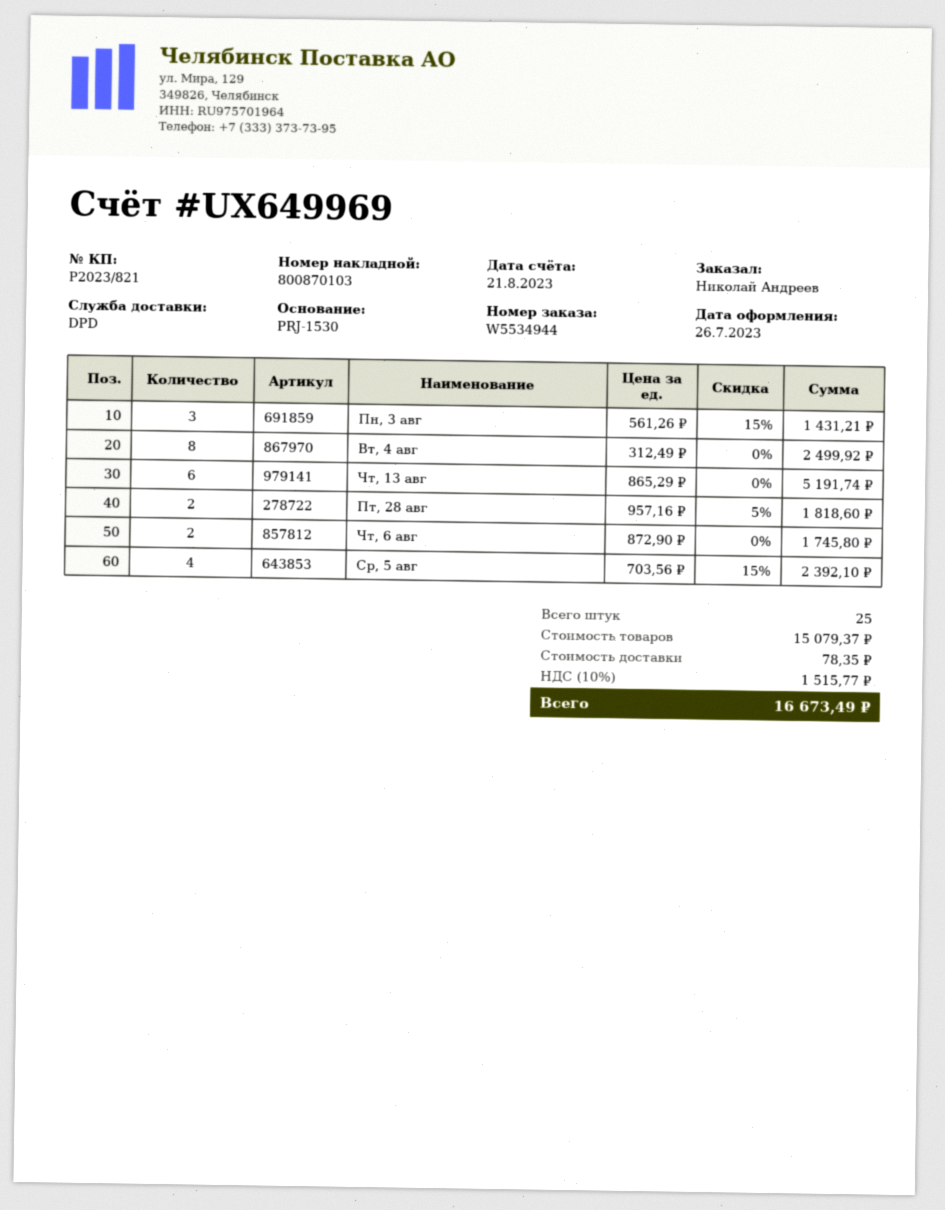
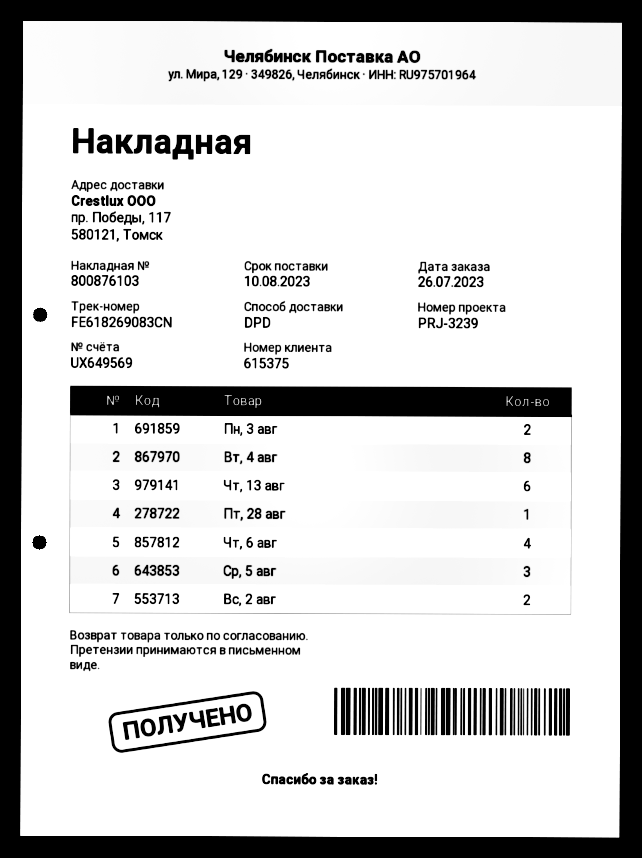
delivery note number: 800870103 -> 800876103
invoice number: UX649969 -> UX649569
reference: PRJ-1530 -> PRJ-3239
Пн, 3 авг: 3 -> 2
Пт, 28 авг: 2 -> 1
Чт, 6 авг: 2 -> 4
Ср, 5 авг: 4 -> 3
Вс, 2 авг: none -> 2

